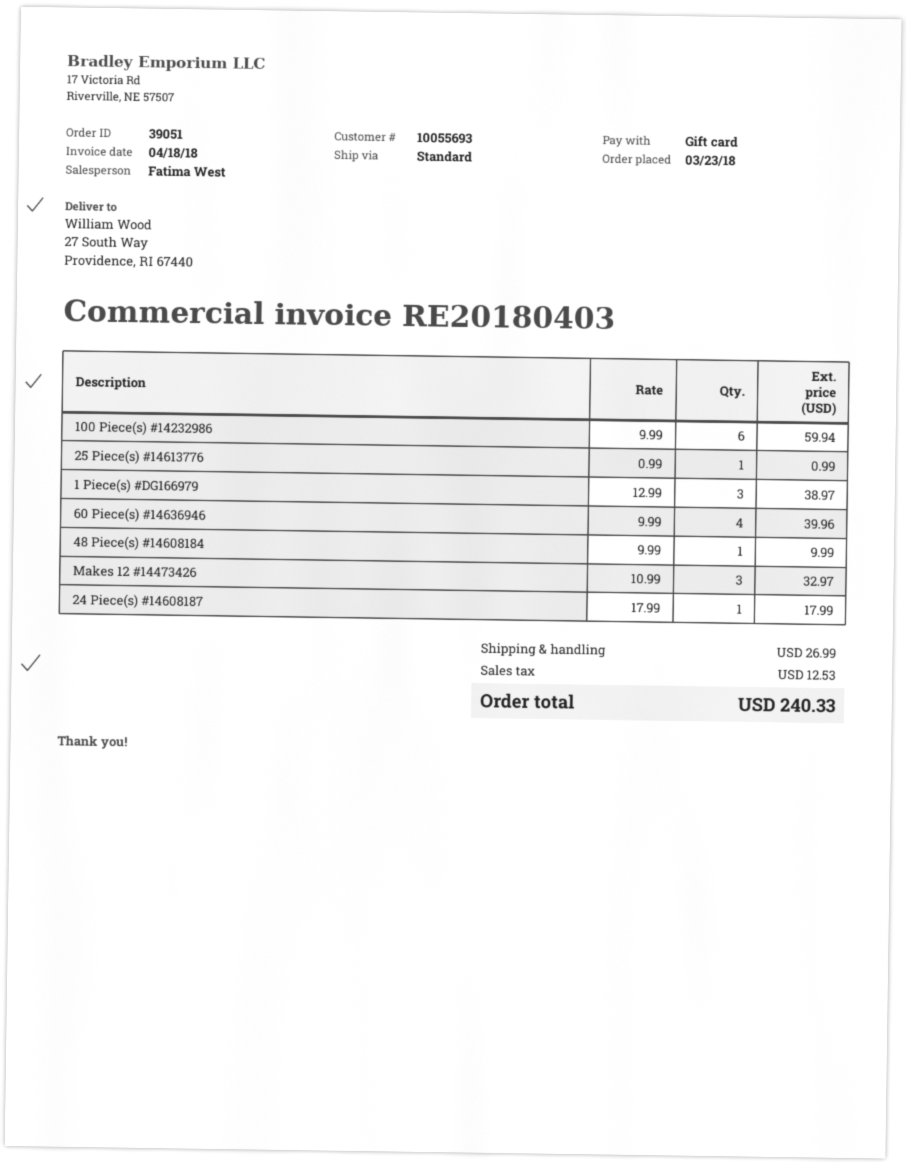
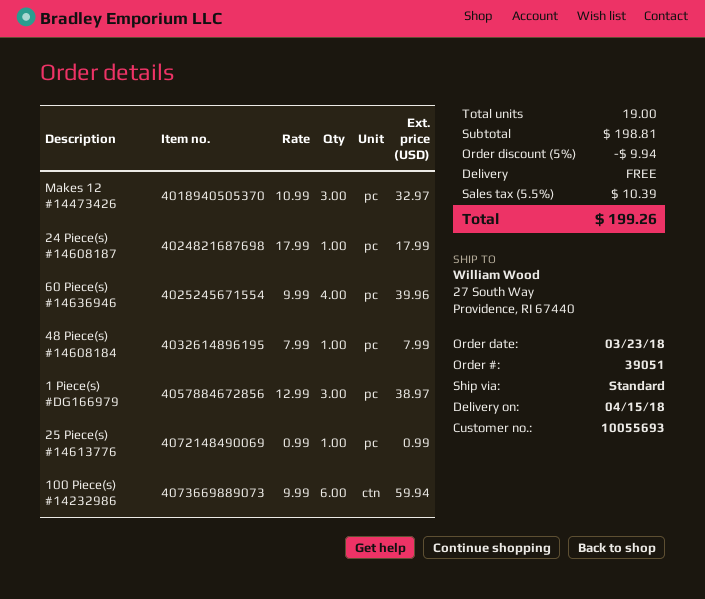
48 Piece(s) #14608184: 1 x 9.99 = 9.99 -> 1 x 7.99 = 7.99
discount: none -> 5% = 9.94
shipping: 26.99 -> 0.00
tax: 12.53 -> 10.39
total: 240.33 -> 199.26

